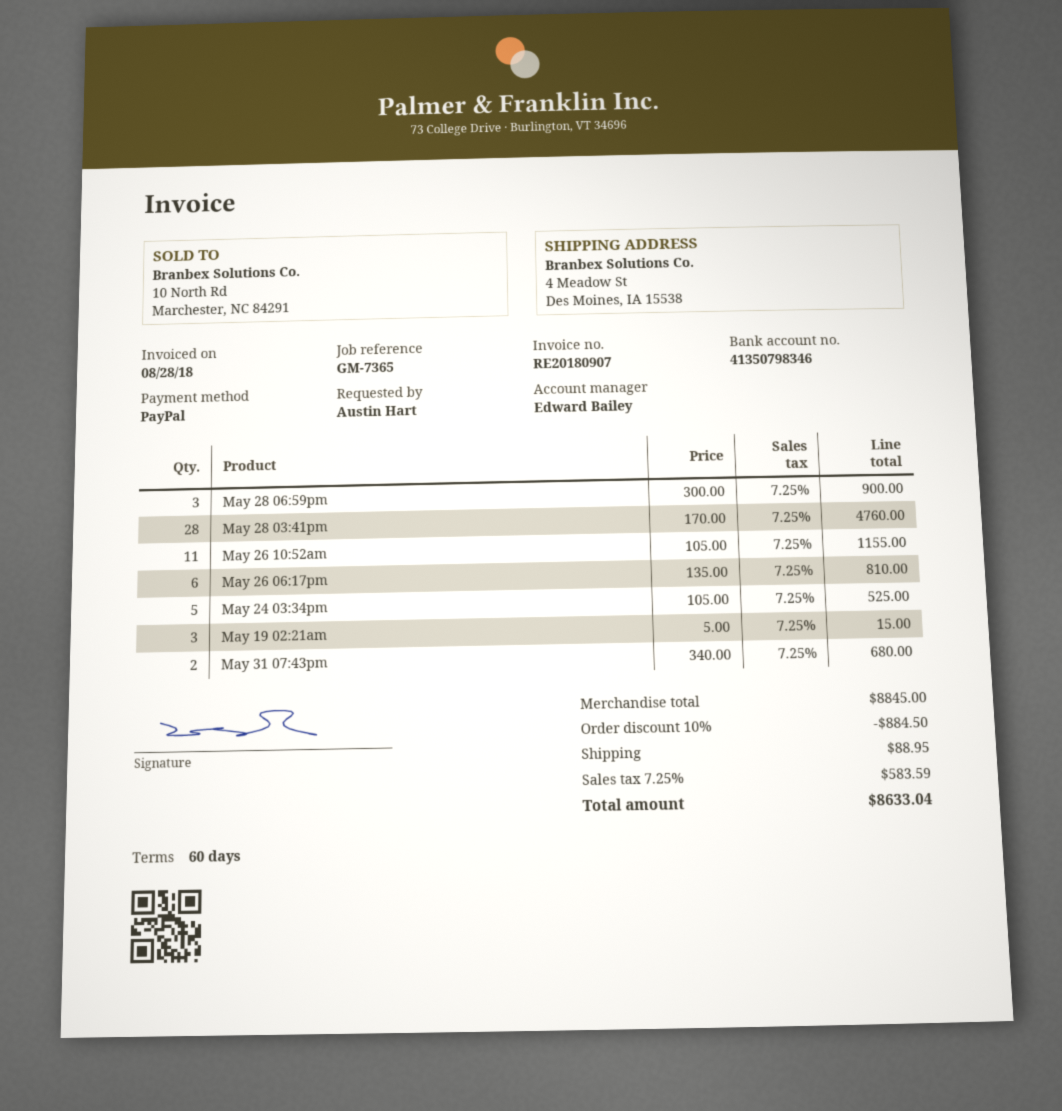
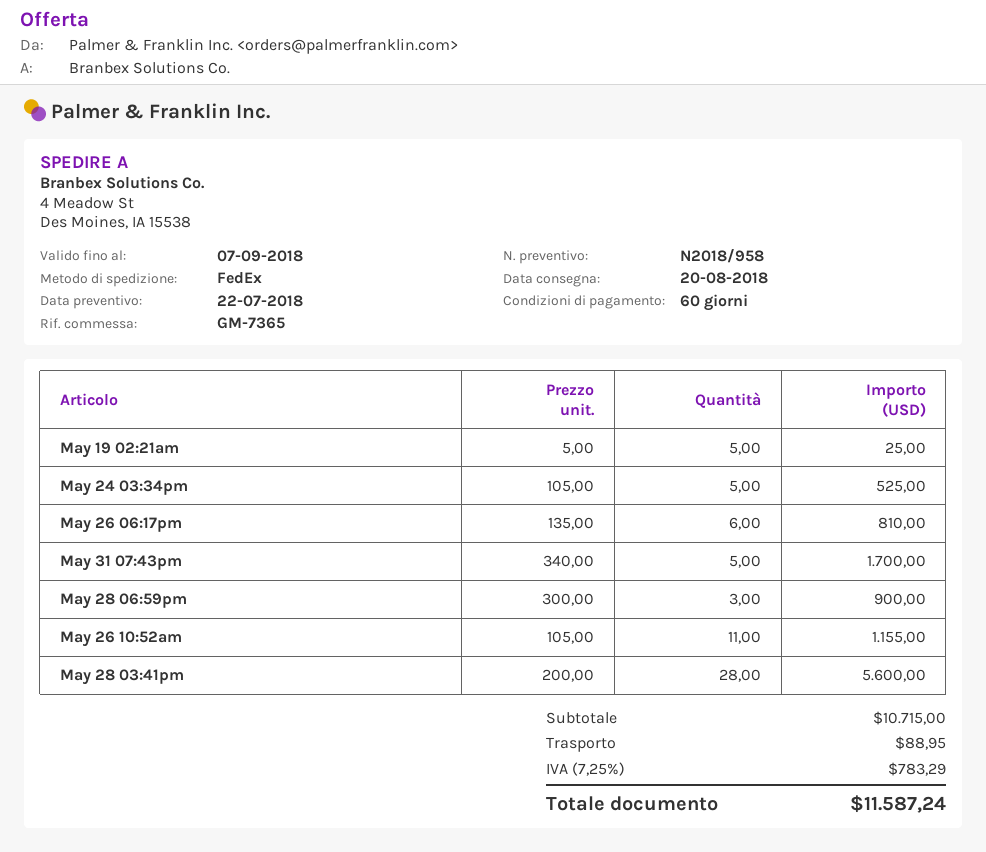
May 28 03:41pm: 28 x 170.00 = 4760.00 -> 28 x 200.00 = 5600.00
May 19 02:21am: 3 x 5.00 = 15.00 -> 5 x 5.00 = 25.00
May 31 07:43pm: 2 x 340.00 = 680.00 -> 5 x 340.00 = 1700.00
subtotal: 8845.00 -> 10715.00
discount: 10% = 884.50 -> none
tax: 7.25% = 583.59 -> 7.25% = 783.29
total: 8633.04 -> 11587.24

